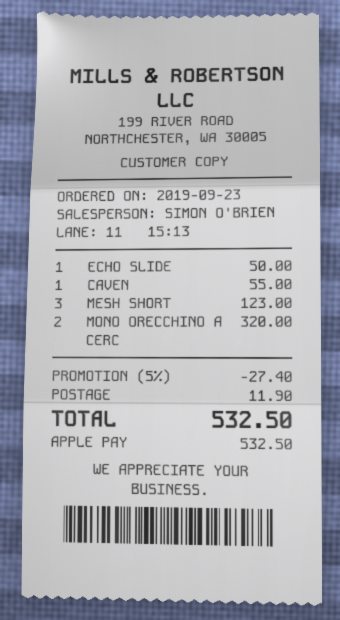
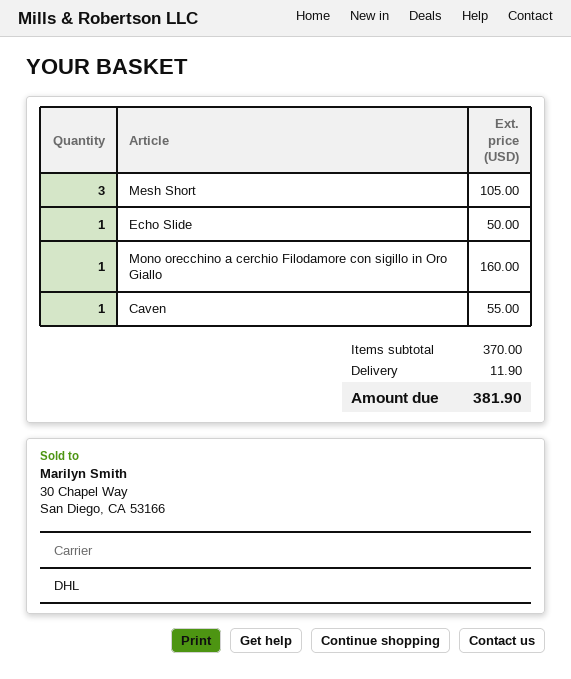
MESH SHORT: 3 for 123.00 -> 3 for 105.00
MONO ORECCHINO A CERC: 2 for 320.00 -> 1 for 160.00
discount: 5% = 27.40 -> none
total: 532.50 -> 381.90

